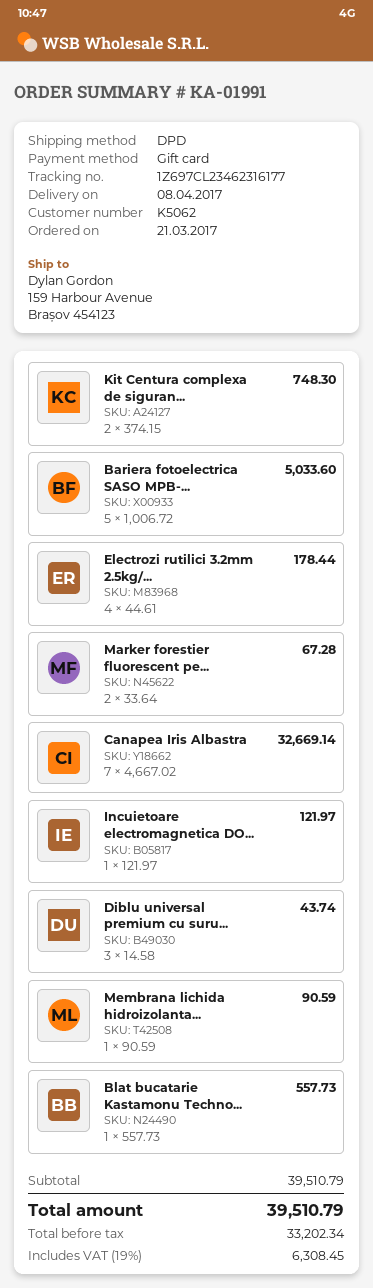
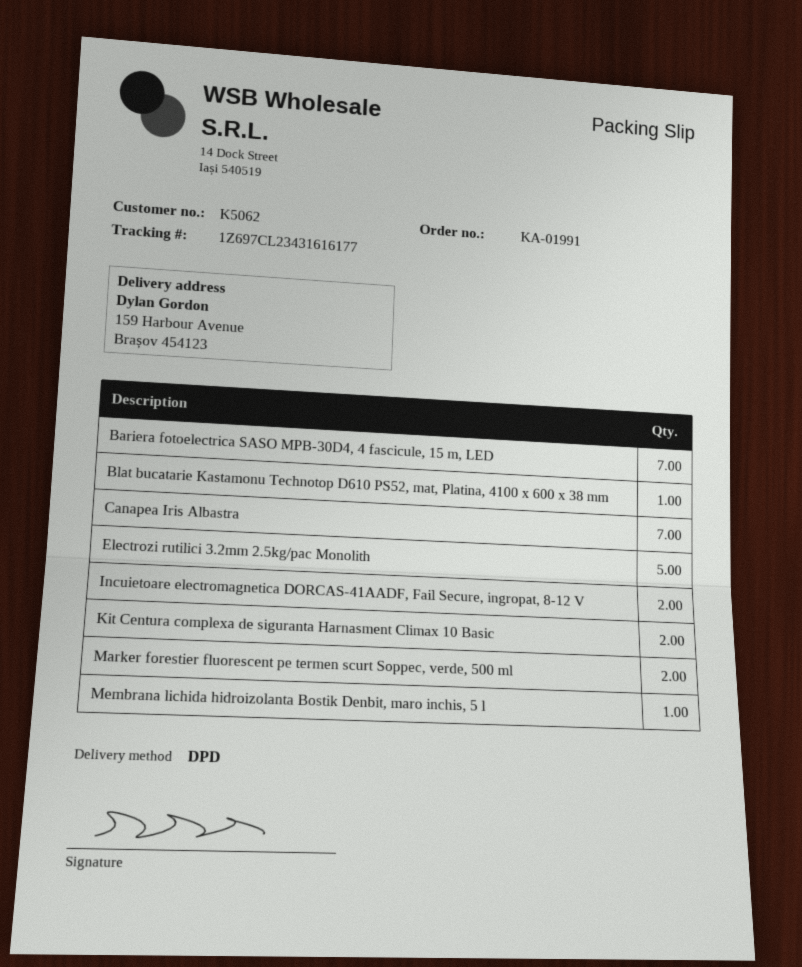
tracking number: 1Z697CL23462316177 -> 1Z697CL23431616177
Bariera fotoelectrica SASO MPB-...: 5 -> 7
Electrozi rutilici 3.2mm 2.5kg/...: 4 -> 5
Incuietoare electromagnetica DO...: 1 -> 2
Diblu universal premium cu suru...: 3 -> none

